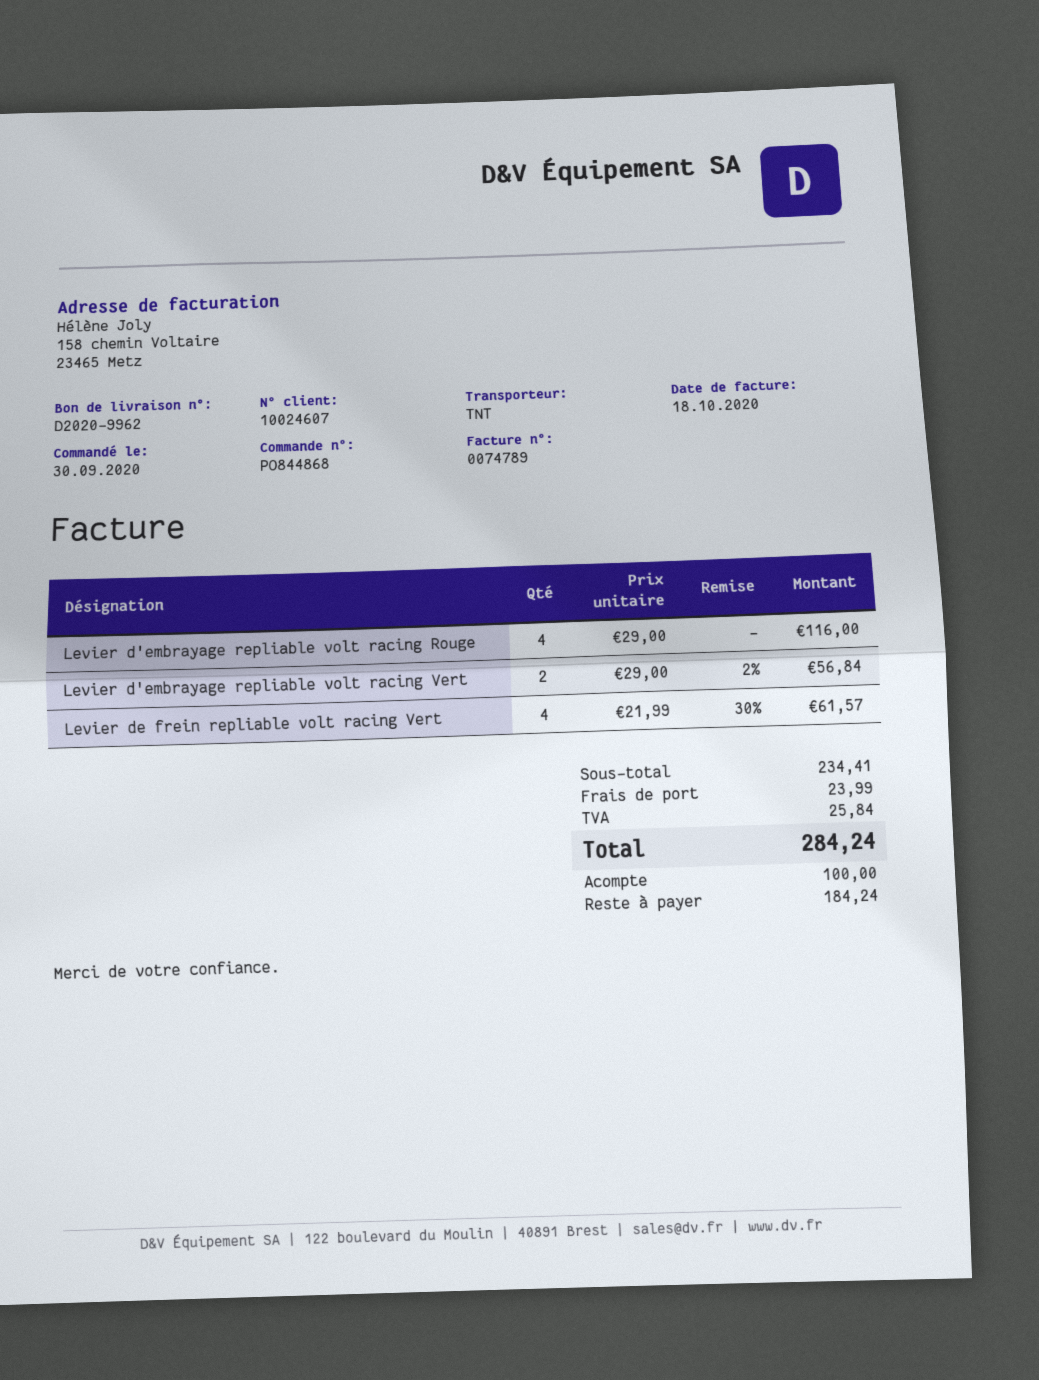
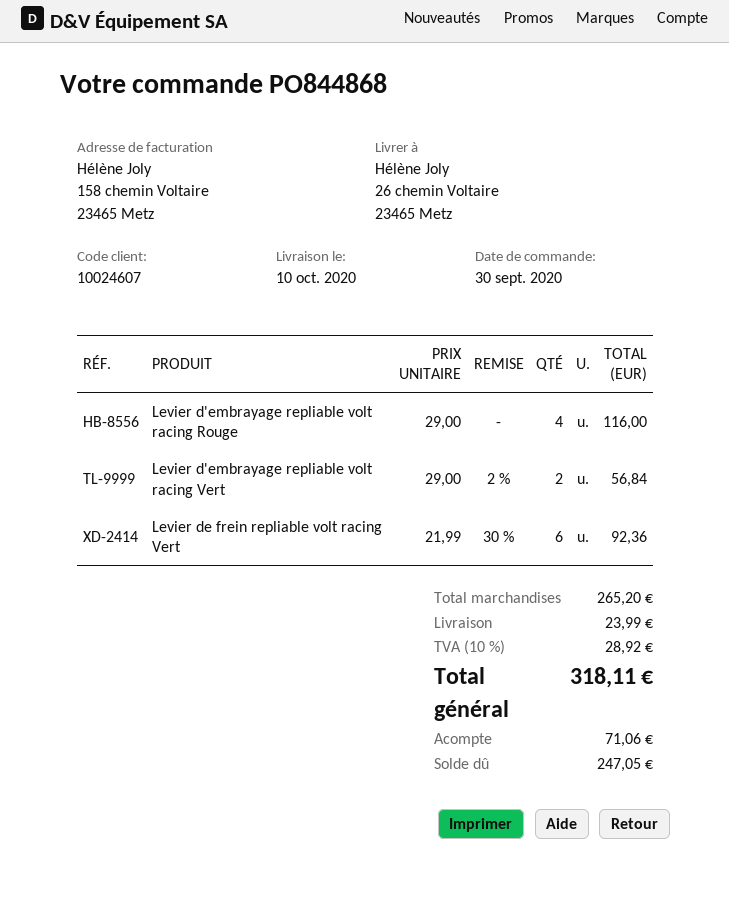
Levier de frein repliable volt racing Vert: 4 x 21.99 - 30% = 61.57 -> 6 x 21.99 - 30% = 92.36
subtotal: 234.41 -> 265.20
tax: 25.84 -> 28.92
total: 284.24 -> 318.11
deposit: 100.00 -> 71.06
balance: 184.24 -> 247.05

